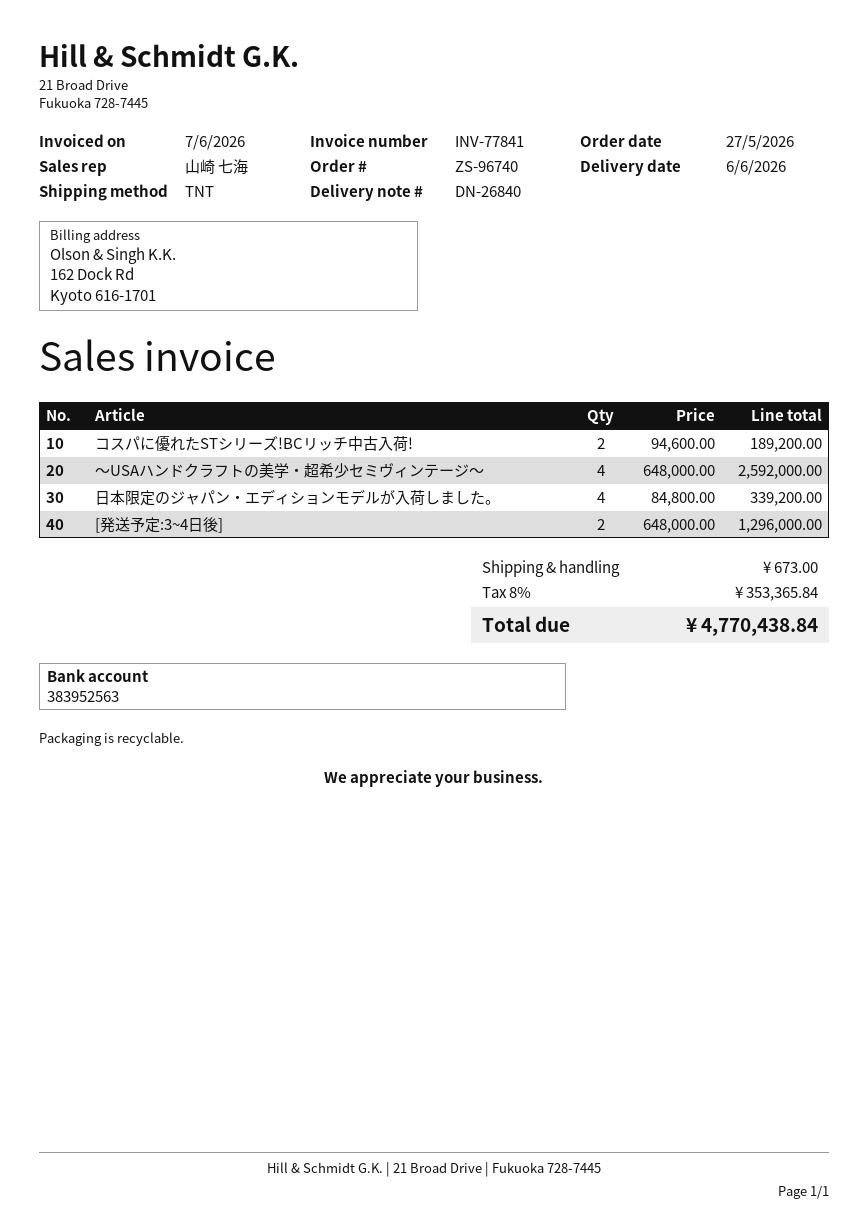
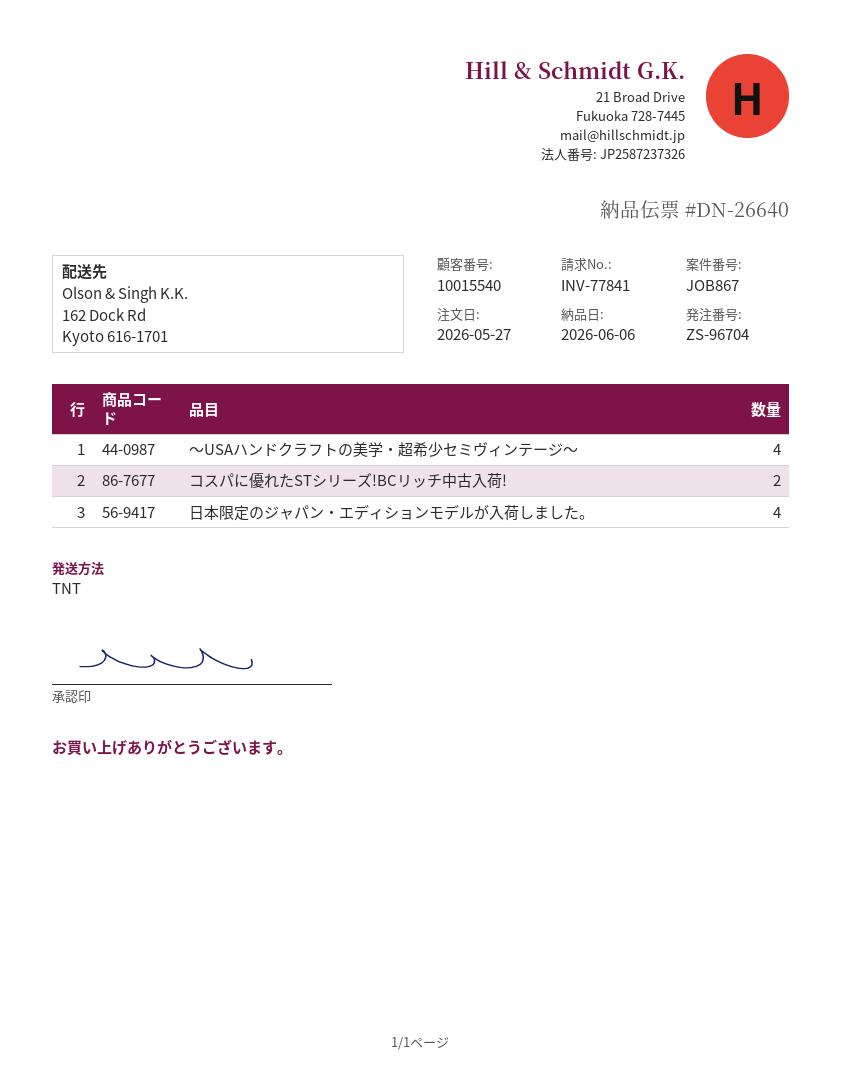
order number: ZS-96740 -> ZS-96704
delivery note number: DN-26840 -> DN-26640
[発送予定:3~4日後]: 2 -> none

